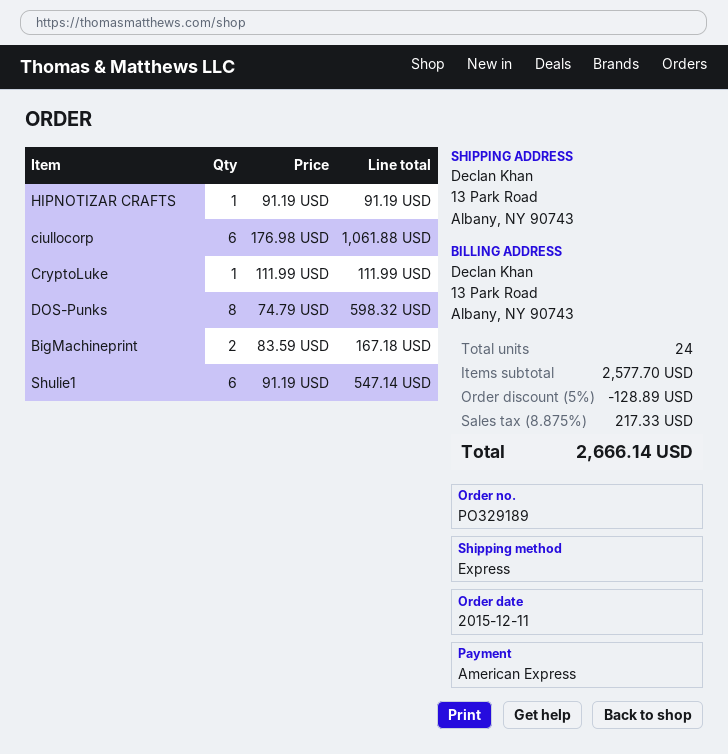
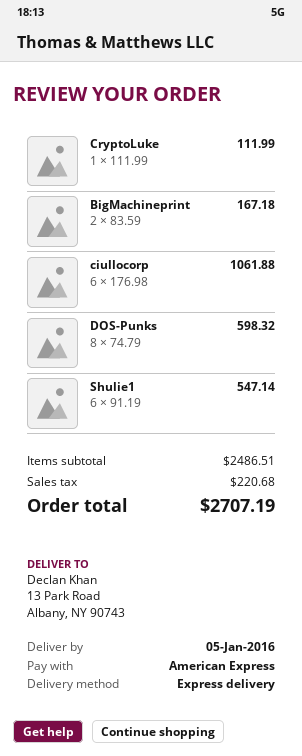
HIPNOTIZAR CRAFTS: 1 x 91.19 = 91.19 -> none
subtotal: 2577.70 -> 2486.51
discount: 5% = 128.89 -> none
tax: 217.33 -> 220.68
total: 2666.14 -> 2707.19

